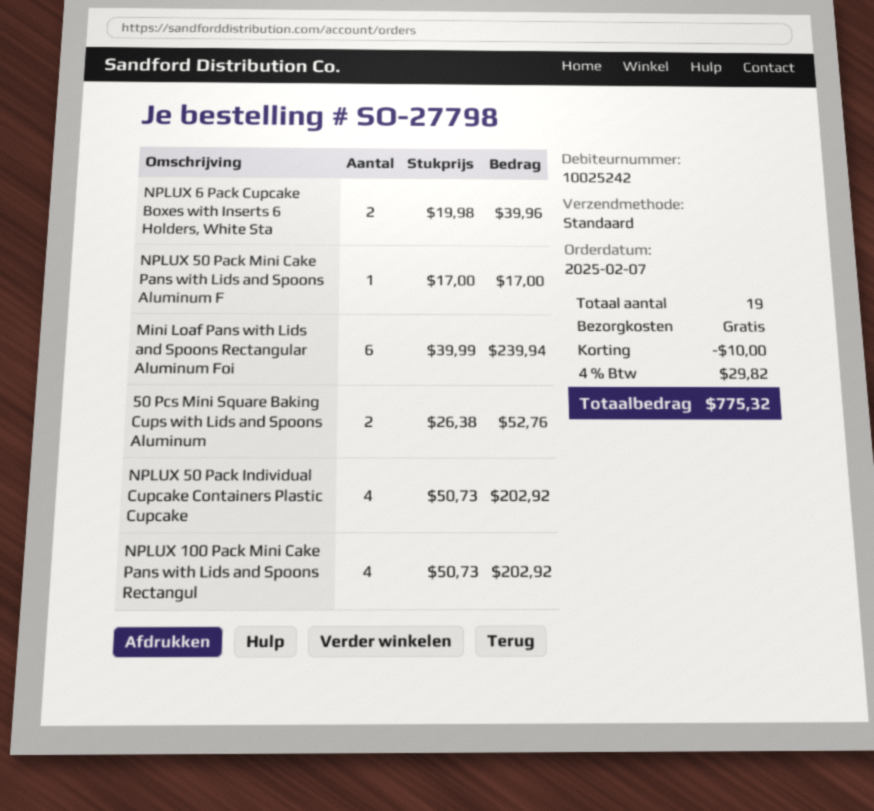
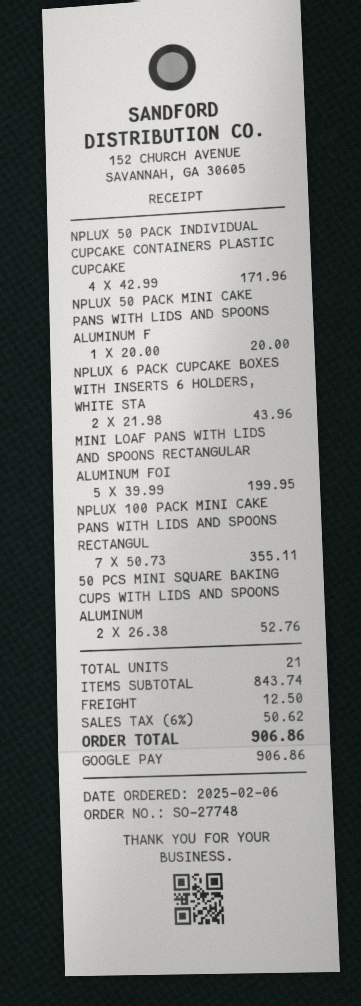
order number: SO-27798 -> SO-27748
order date: 2025-02-07 -> 2025-02-06
NPLUX 6 Pack Cupcake Boxes with Inserts 6 Holders, White Sta: 2 x 19.98 = 39.96 -> 2 x 21.98 = 43.96
NPLUX 50 Pack Mini Cake Pans with Lids and Spoons Aluminum F: 1 x 17.00 = 17.00 -> 1 x 20.00 = 20.00
Mini Loaf Pans with Lids and Spoons Rectangular Aluminum Foi: 6 x 39.99 = 239.94 -> 5 x 39.99 = 199.95
NPLUX 50 Pack Individual Cupcake Containers Plastic Cupcake: 4 x 50.73 = 202.92 -> 4 x 42.99 = 171.96
NPLUX 100 Pack Mini Cake Pans with Lids and Spoons Rectangul: 4 x 50.73 = 202.92 -> 7 x 50.73 = 355.11
total quantity: 19 -> 21
discount: 10.00 -> none
shipping: 0.00 -> 12.50
tax: 4% = 29.82 -> 6% = 50.62
total: 775.32 -> 906.86

